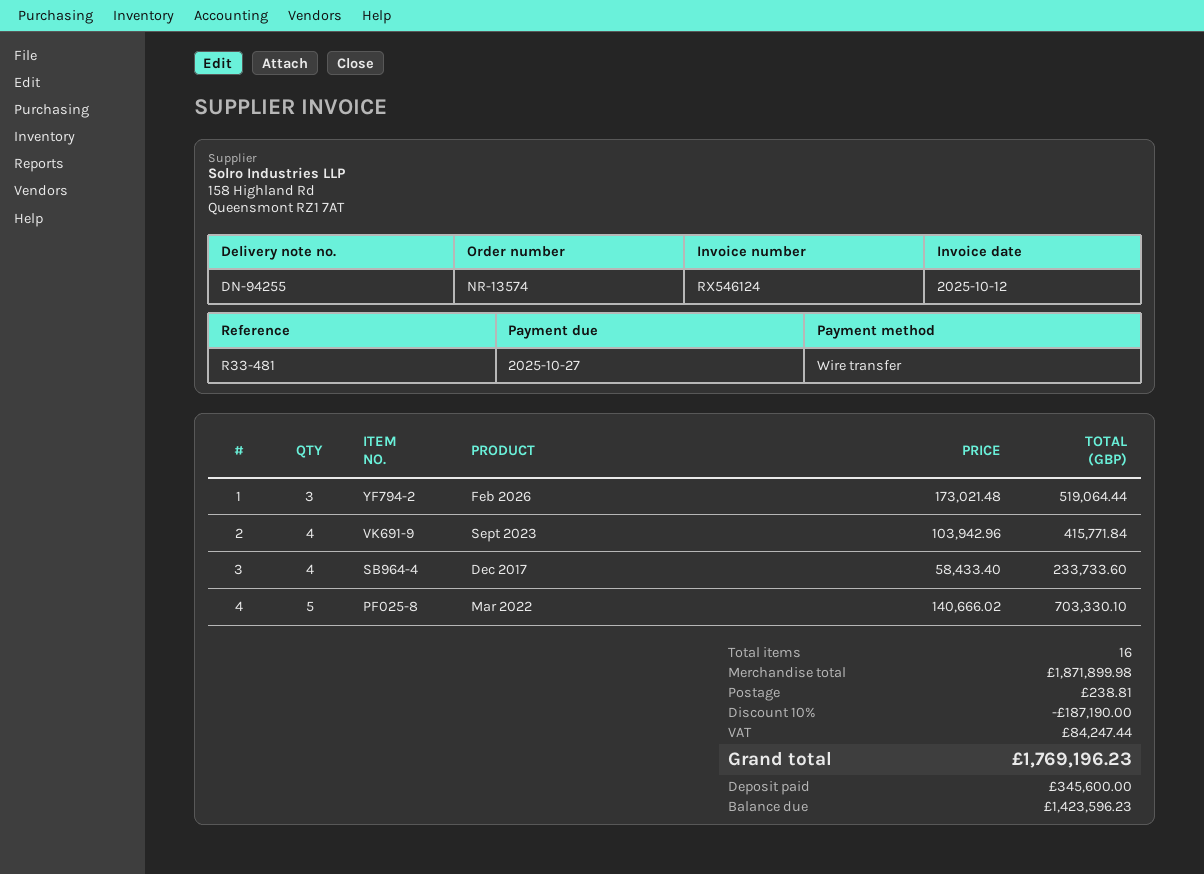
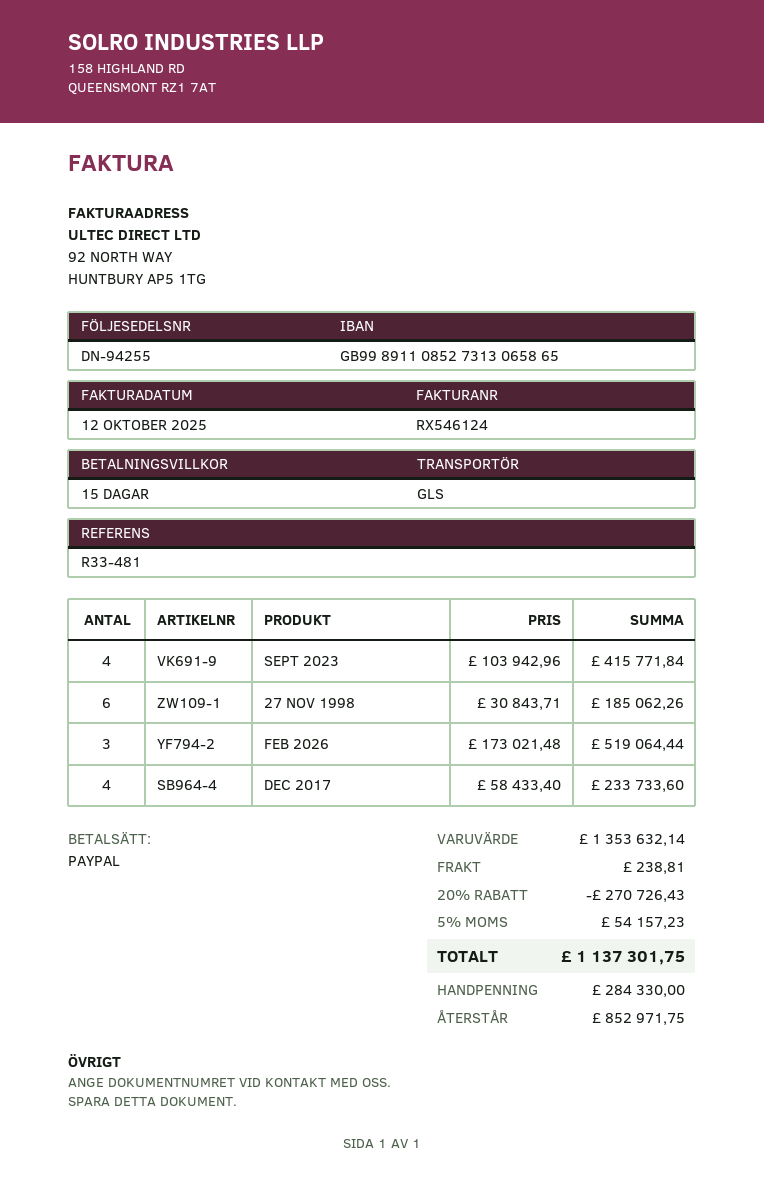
payment method: bank transfer -> PayPal
Mar 2022: 5 x 140666.02 = 703330.10 -> none
27 NOV 1998: none -> 6 x 30843.71 = 185062.26
subtotal: 1871899.98 -> 1353632.14
discount: 10% = 187190.00 -> 20% = 270726.43
tax: 84247.44 -> 54157.23
total: 1769196.23 -> 1137301.75
deposit: 345600.00 -> 284330.00
balance: 1423596.23 -> 852971.75

